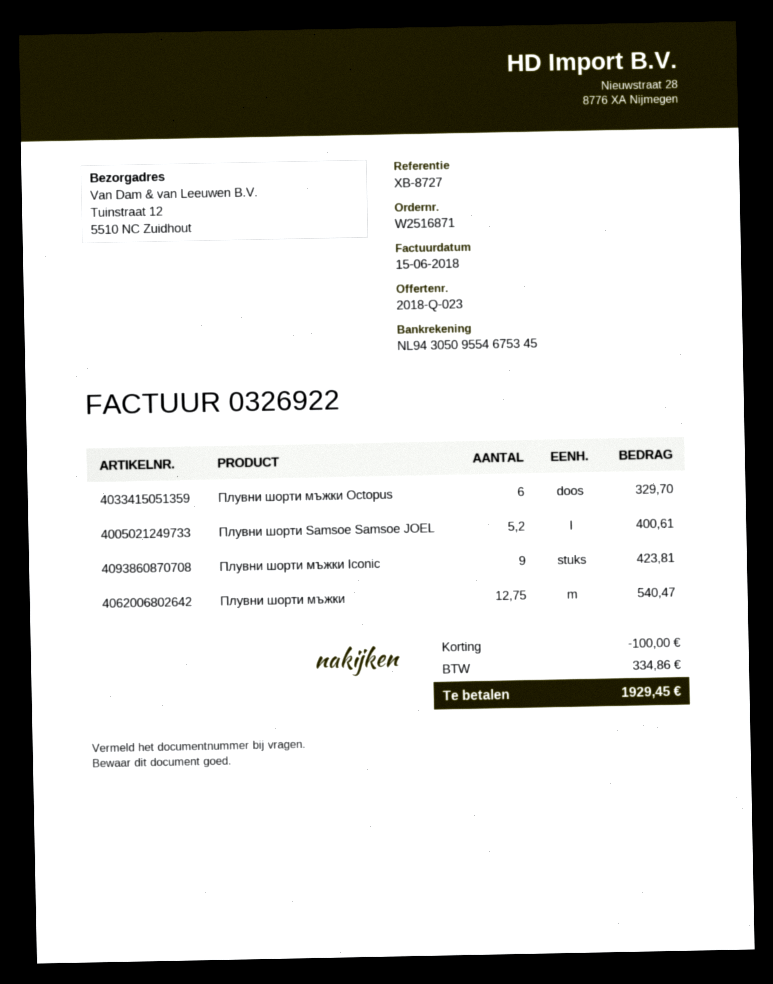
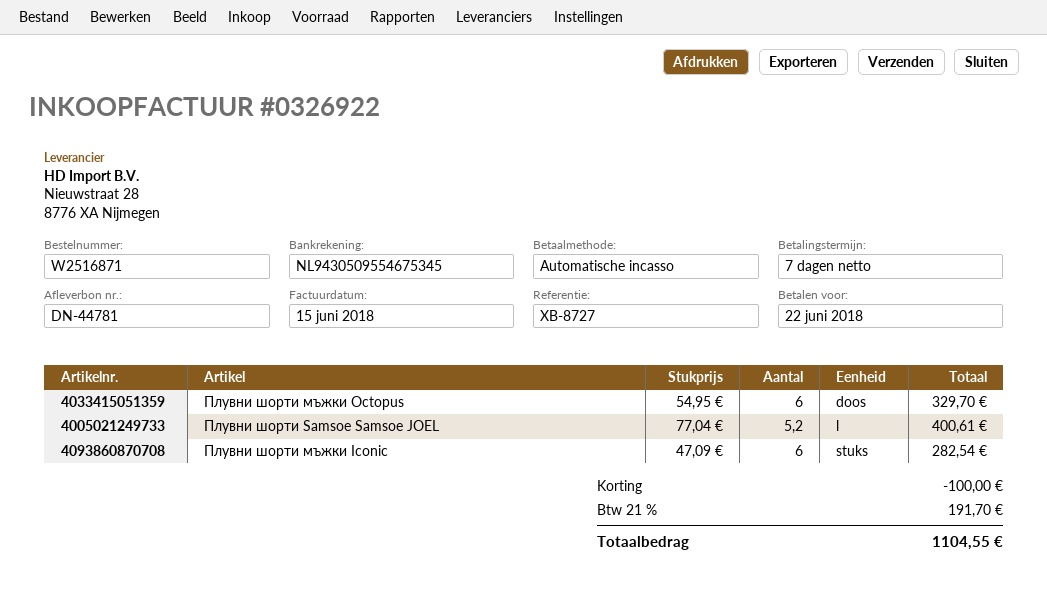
Плувни шорти мъжки Iconic: 9 for 423.81 -> 6 for 282.54
Плувни шорти мъжки: 12.75 for 540.47 -> none
tax: 334.86 -> 191.70
total: 1929.45 -> 1104.55

